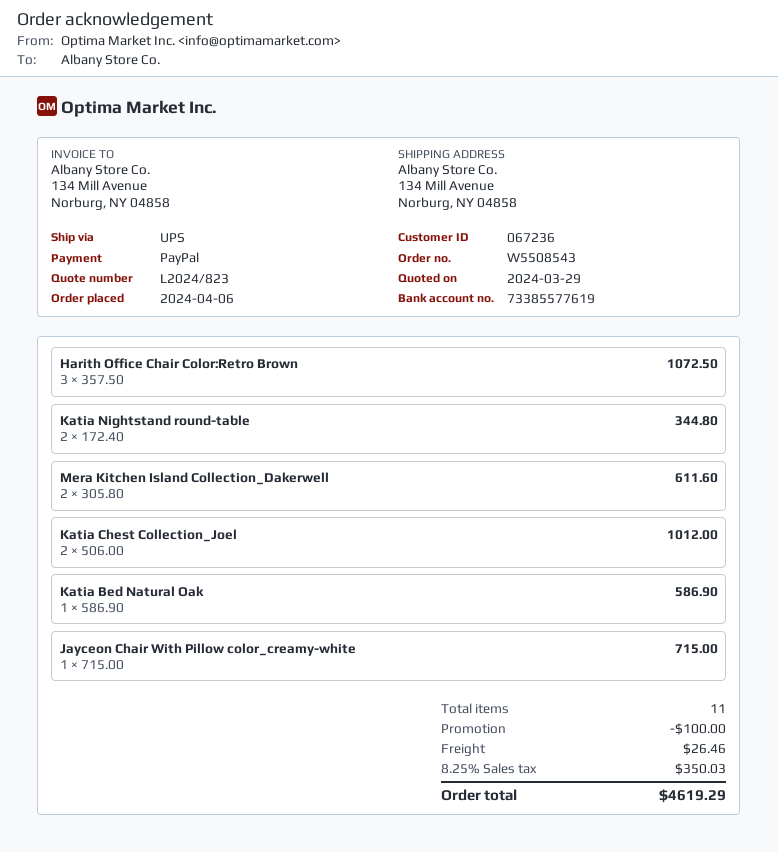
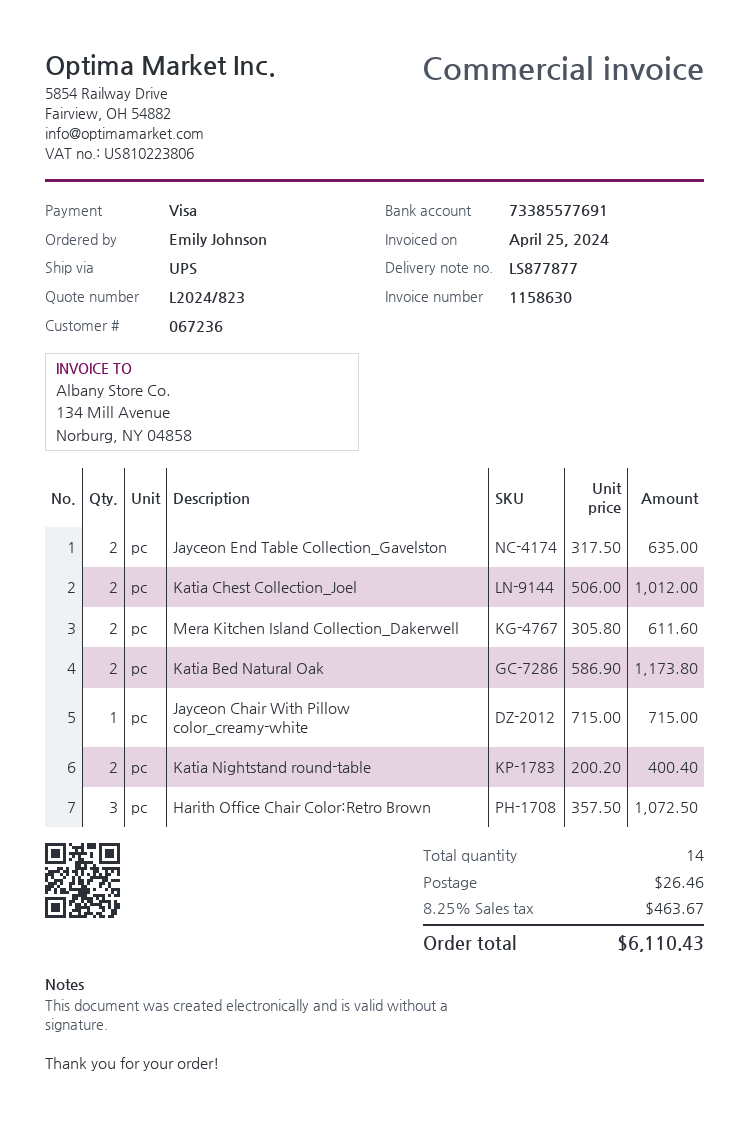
payment method: PayPal -> Visa
bank account: 73385577619 -> 73385577691
Katia Nightstand round-table: 2 x 172.40 = 344.80 -> 2 x 200.20 = 400.40
Katia Bed Natural Oak: 1 x 586.90 = 586.90 -> 2 x 586.90 = 1173.80
Jayceon End Table Collection_Gavelston: none -> 2 x 317.50 = 635.00
total quantity: 11 -> 14
discount: 100.00 -> none
tax: 8.25% = 350.03 -> 8.25% = 463.67
total: 4619.29 -> 6110.43

